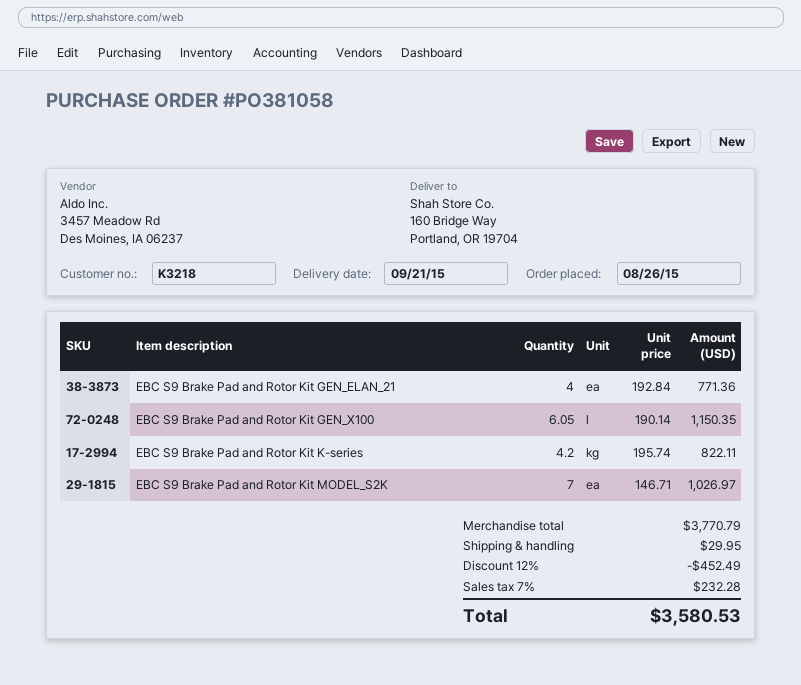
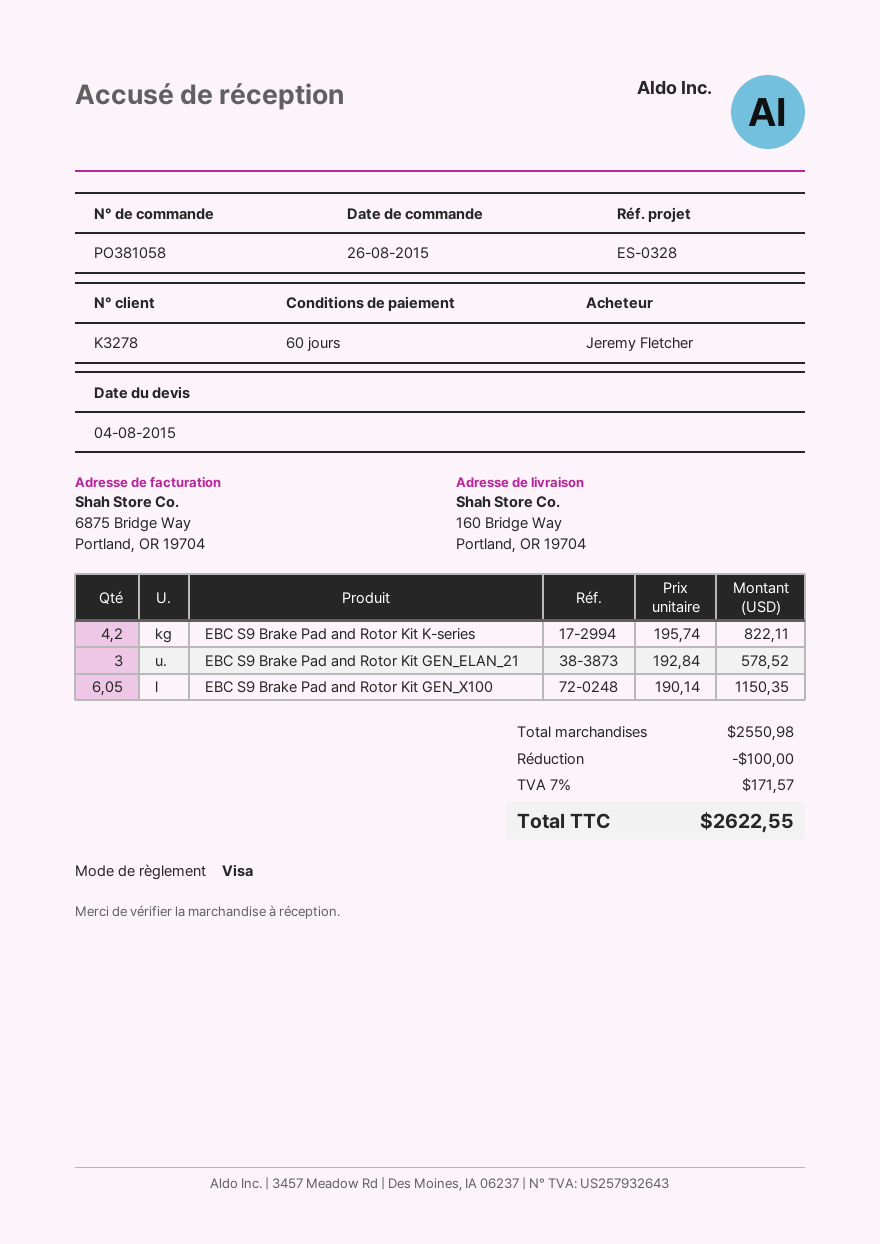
customer number: K3218 -> K3278
EBC S9 Brake Pad and Rotor Kit GEN_ELAN_21: 4 x 192.84 = 771.36 -> 3 x 192.84 = 578.52
EBC S9 Brake Pad and Rotor Kit MODEL_S2K: 7 x 146.71 = 1026.97 -> none
subtotal: 3770.79 -> 2550.98
discount: 452.49 -> 100.00
shipping: 29.95 -> none
tax: 7% = 232.28 -> 7% = 171.57
total: 3580.53 -> 2622.55

